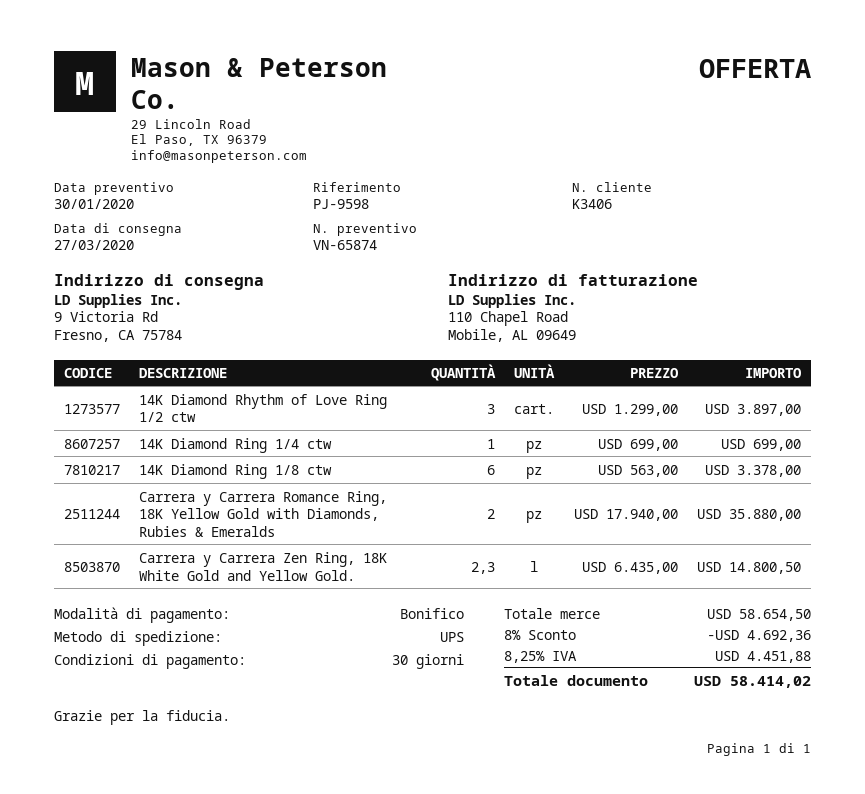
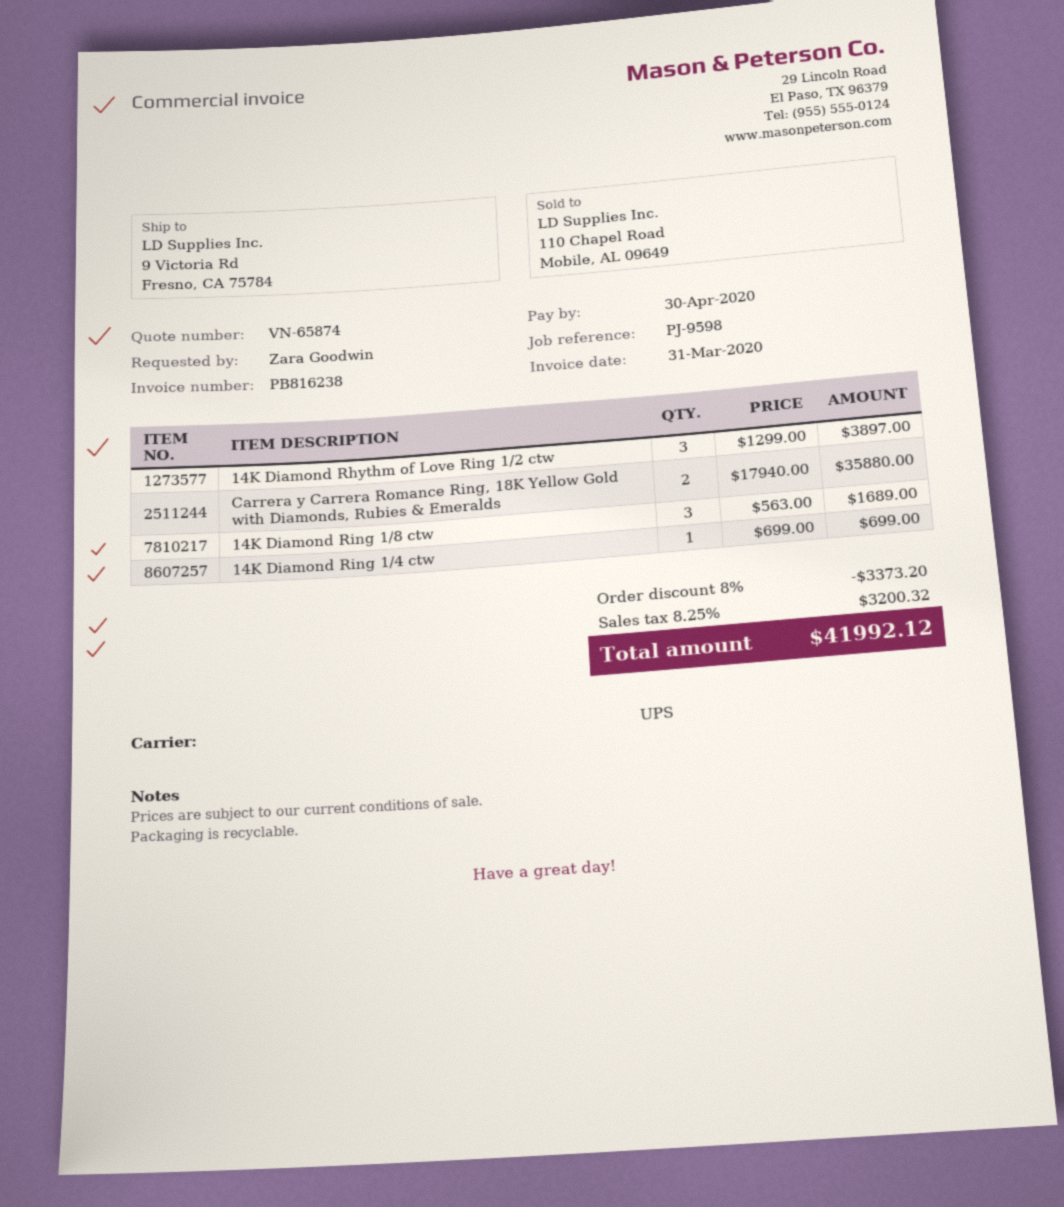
14K Diamond Ring 1/8 ctw: 6 x 563.00 = 3378.00 -> 3 x 563.00 = 1689.00
Carrera y Carrera Zen Ring, 18K White Gold and Yellow Gold.: 2.3 x 6435.00 = 14800.50 -> none
discount: 8% = 4692.36 -> 8% = 3373.20
tax: 8.25% = 4451.88 -> 8.25% = 3200.32
total: 58414.02 -> 41992.12

